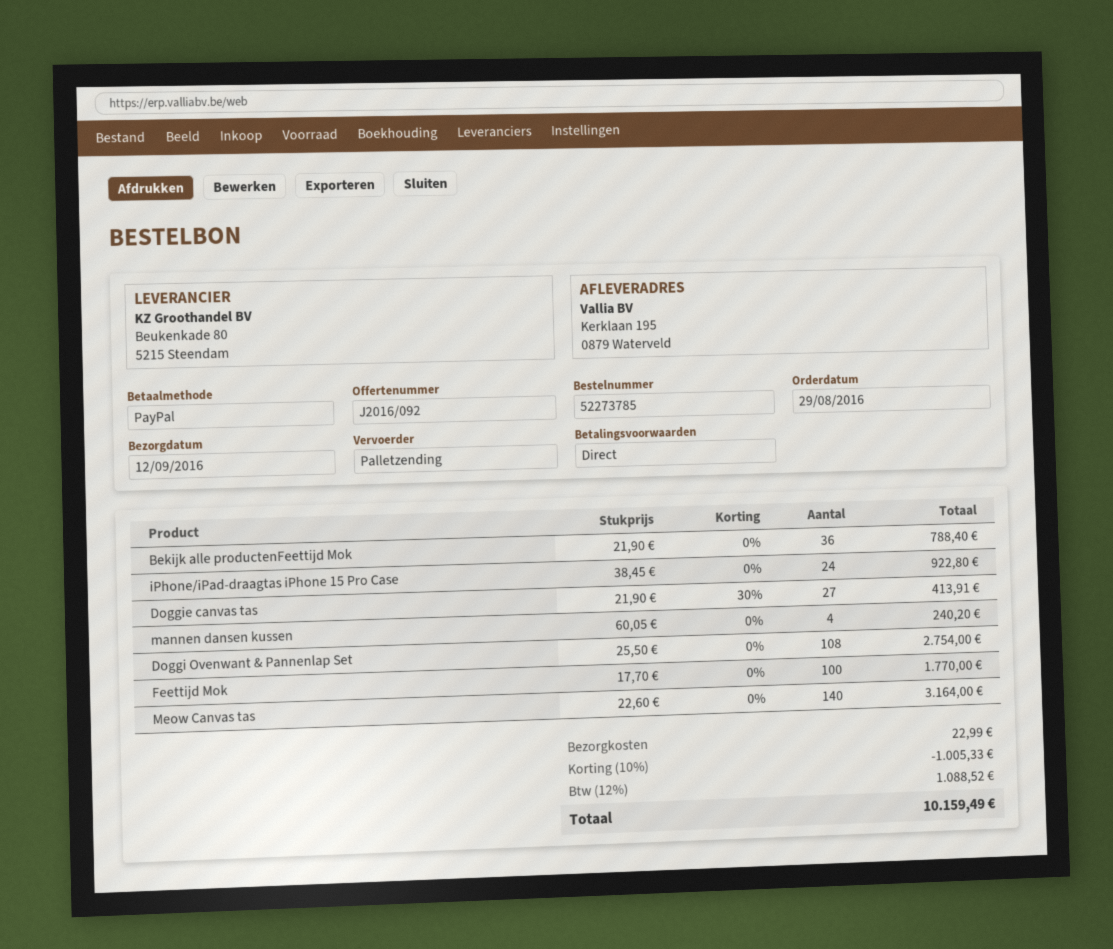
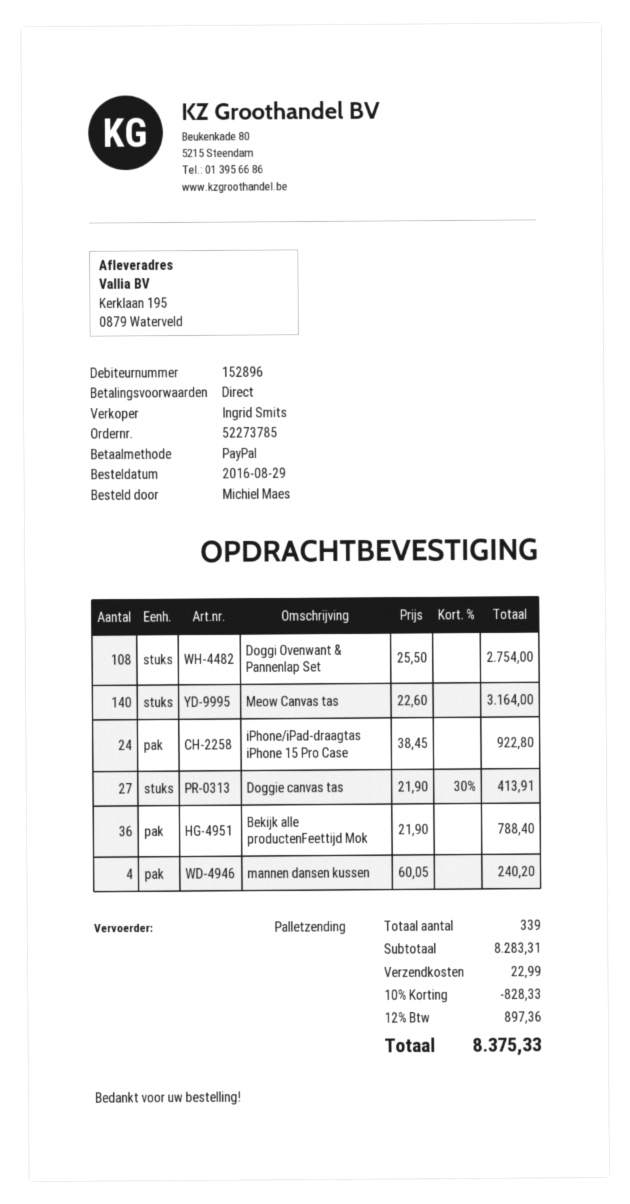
Feettijd Mok: 100 x 17.70 = 1770.00 -> none
discount: 10% = 1005.33 -> 10% = 828.33
tax: 12% = 1088.52 -> 12% = 897.36
total: 10159.49 -> 8375.33

